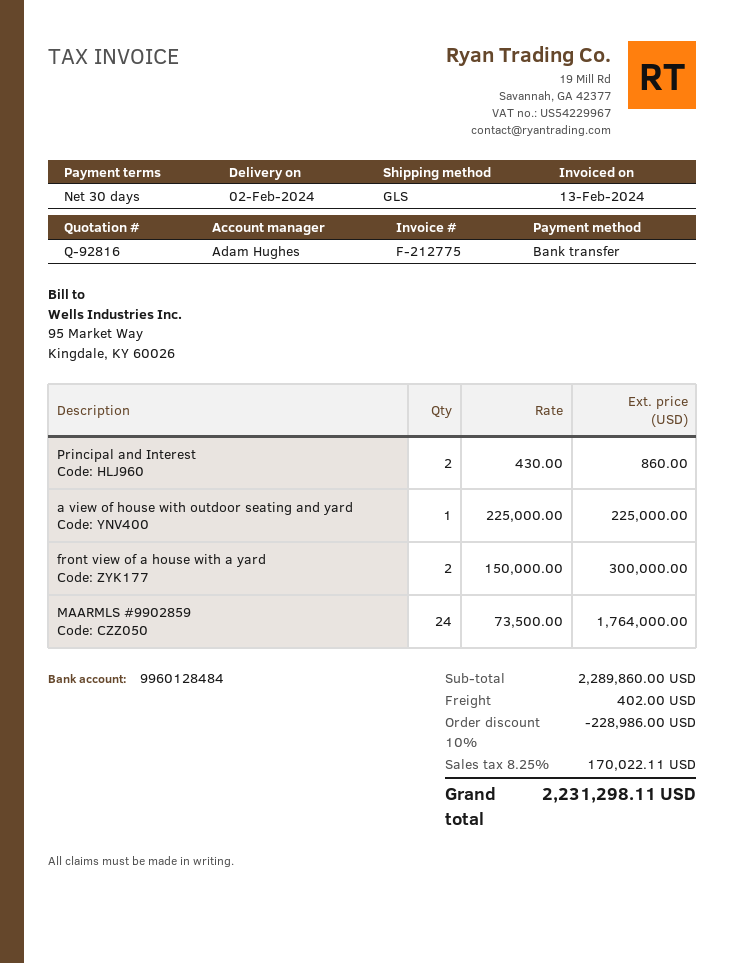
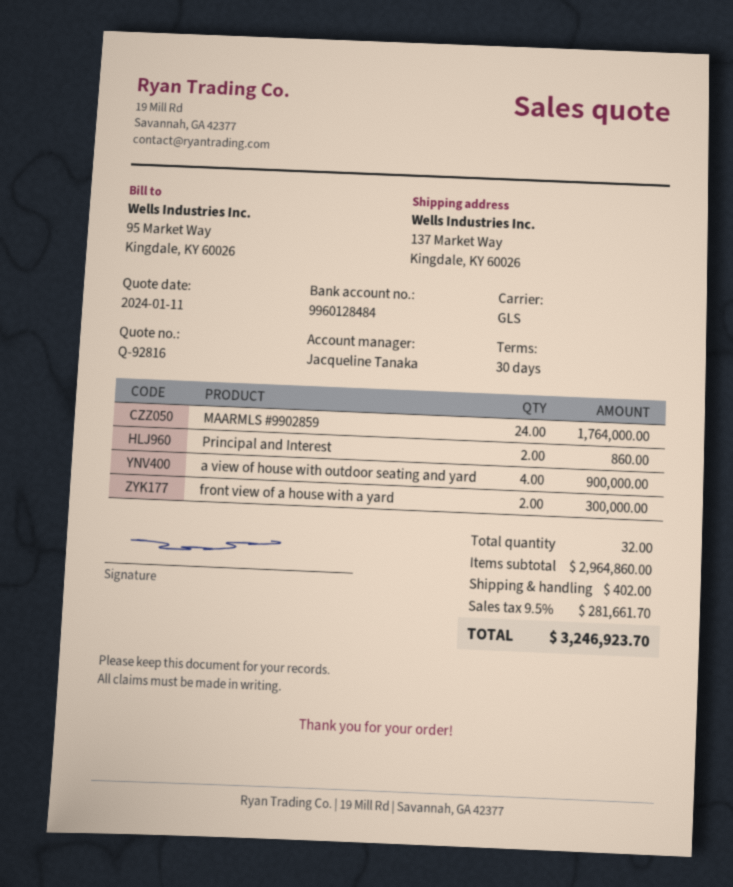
sales rep: Adam Hughes -> Jacqueline Tanaka
a view of house with outdoor seating and yard: 1 for 225000.00 -> 4 for 900000.00
subtotal: 2289860.00 -> 2964860.00
discount: 10% = 228986.00 -> none
tax: 8.25% = 170022.11 -> 9.5% = 281661.70
total: 2231298.11 -> 3246923.70

